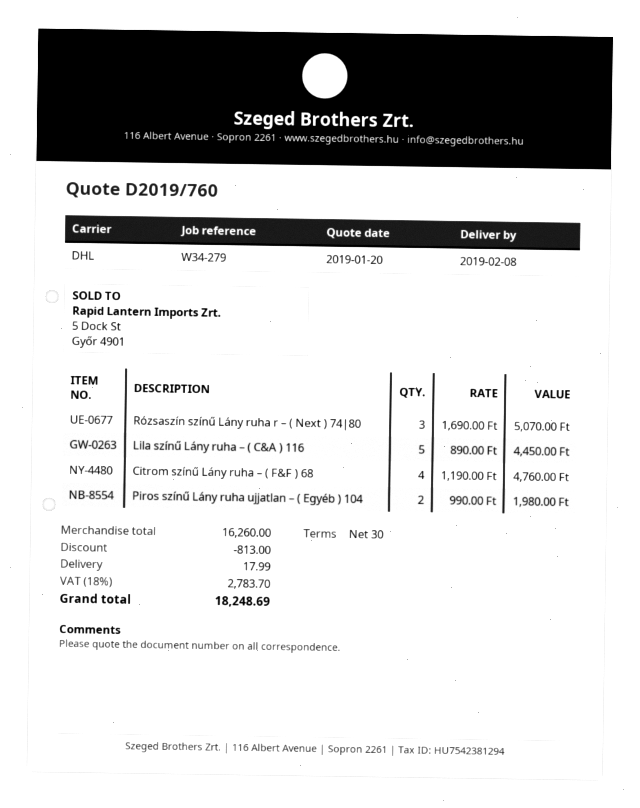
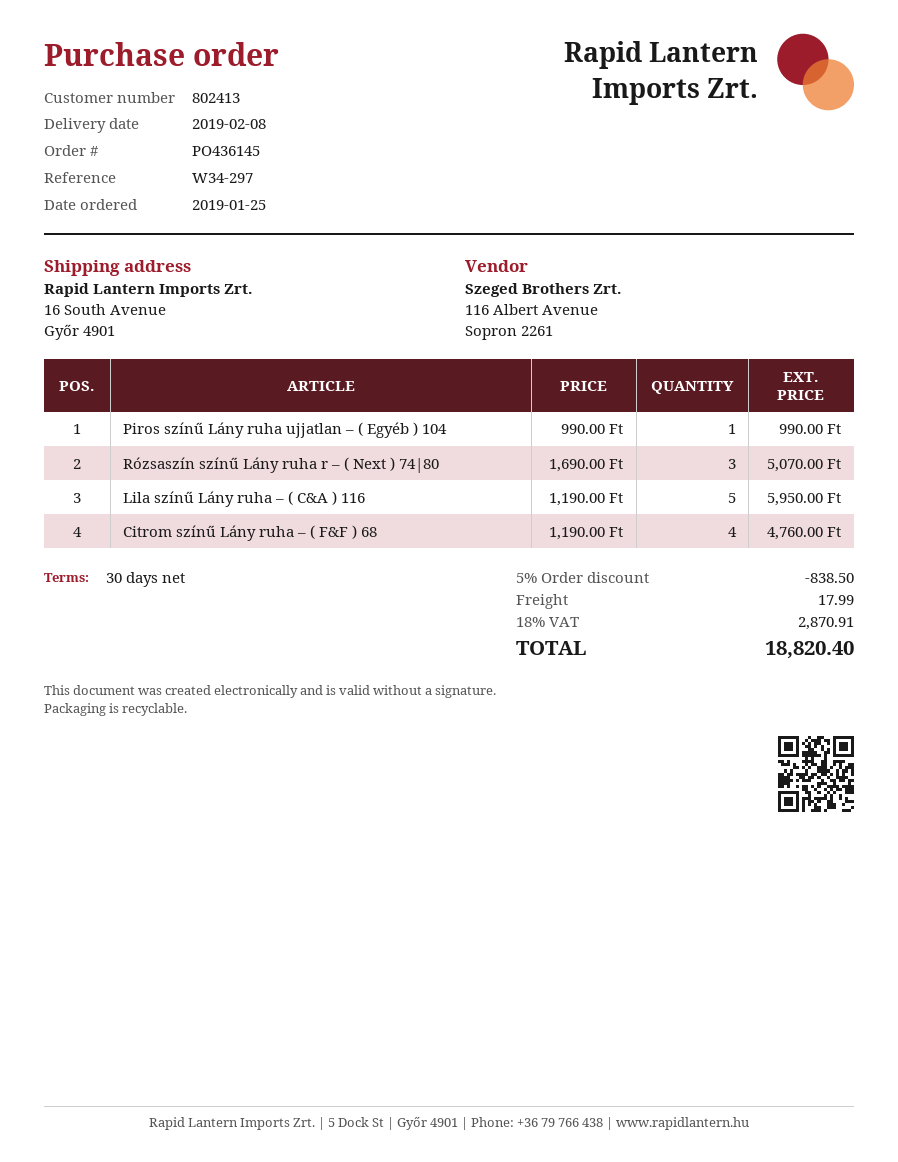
reference: W34-279 -> W34-297
Lila színű Lány ruha – ( C&A ) 116: 5 x 890.00 = 4450.00 -> 5 x 1190.00 = 5950.00
Piros színű Lány ruha ujjatlan – ( Egyéb ) 104: 2 x 990.00 = 1980.00 -> 1 x 990.00 = 990.00
discount: 813.00 -> 838.50
tax: 18% = 2783.70 -> 18% = 2870.91
total: 18248.69 -> 18820.40

